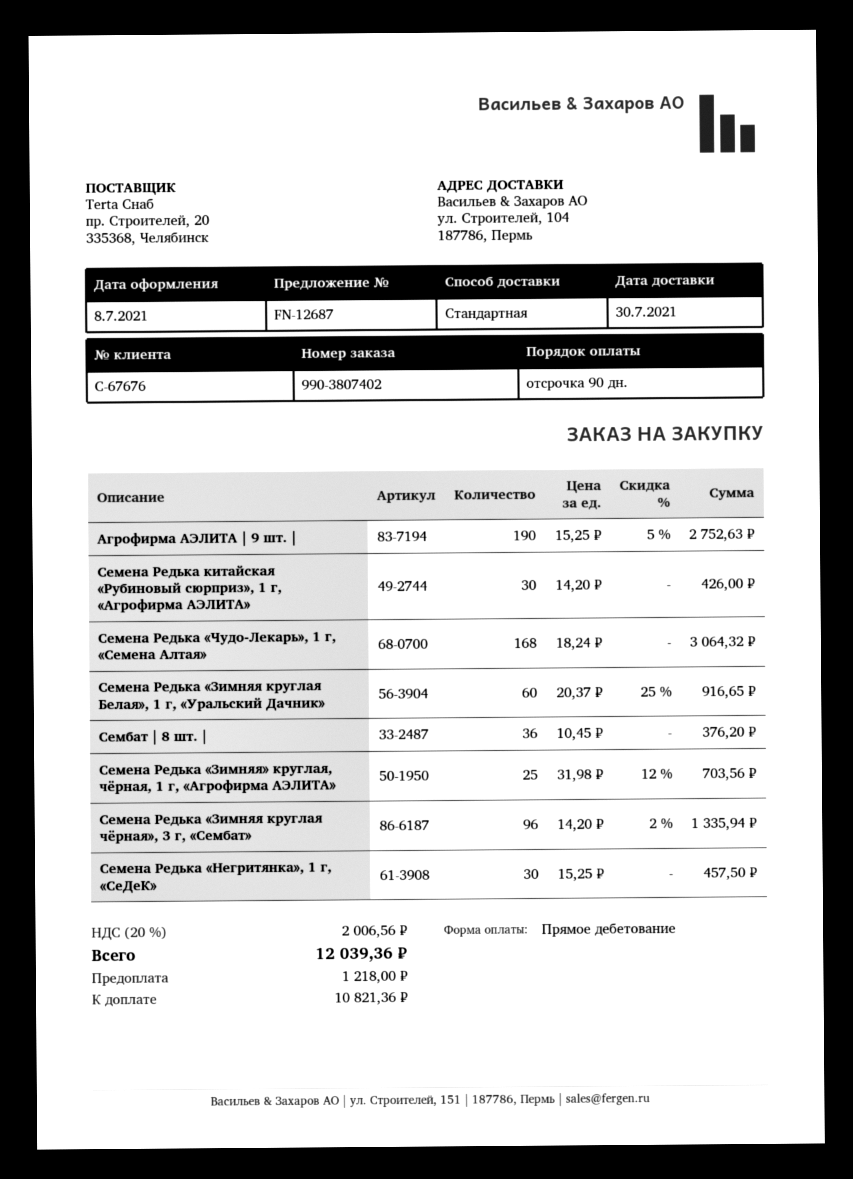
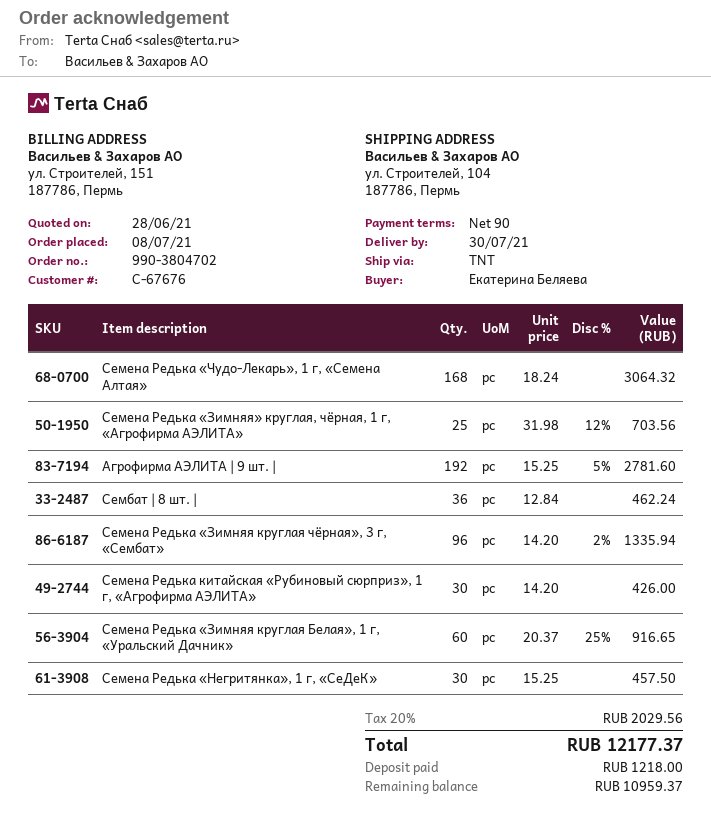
order number: 990-3807402 -> 990-3804702
shipping method: standard -> TNT
Агрофирма АЭЛИТА | 9 шт. |: 190 x 15.25 - 5% = 2752.63 -> 192 x 15.25 - 5% = 2781.60
Сембат | 8 шт. |: 36 x 10.45 = 376.20 -> 36 x 12.84 = 462.24
tax: 20% = 2006.56 -> 20% = 2029.56
total: 12039.36 -> 12177.37
balance: 10821.36 -> 10959.37

